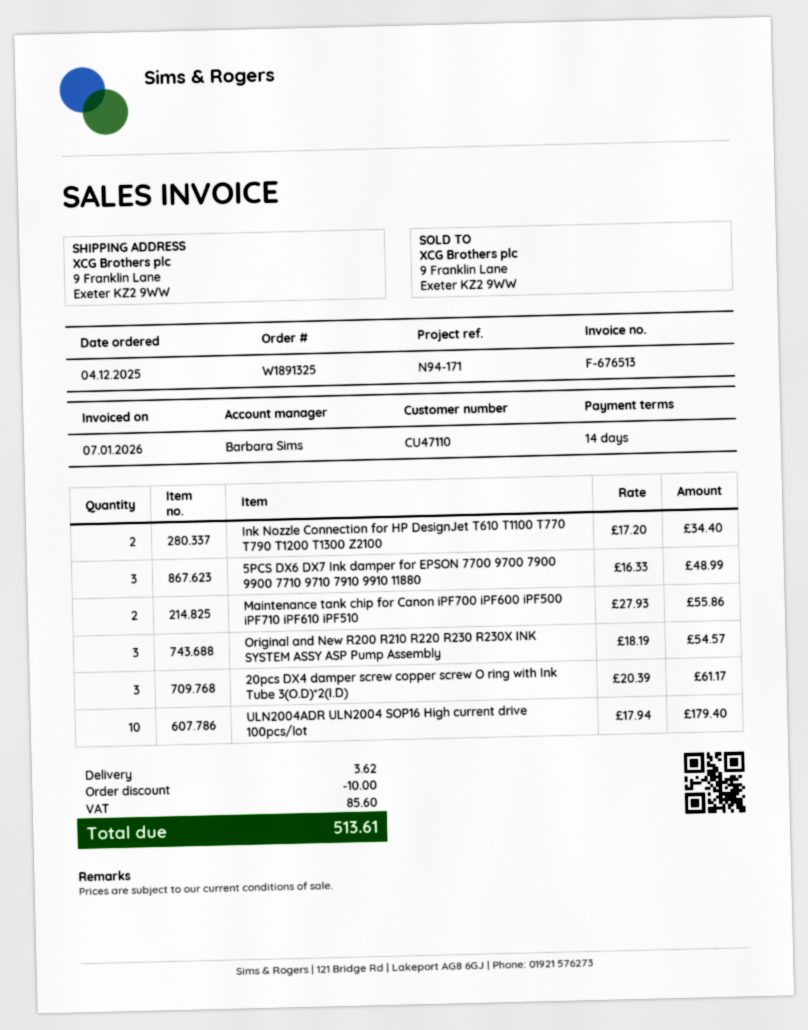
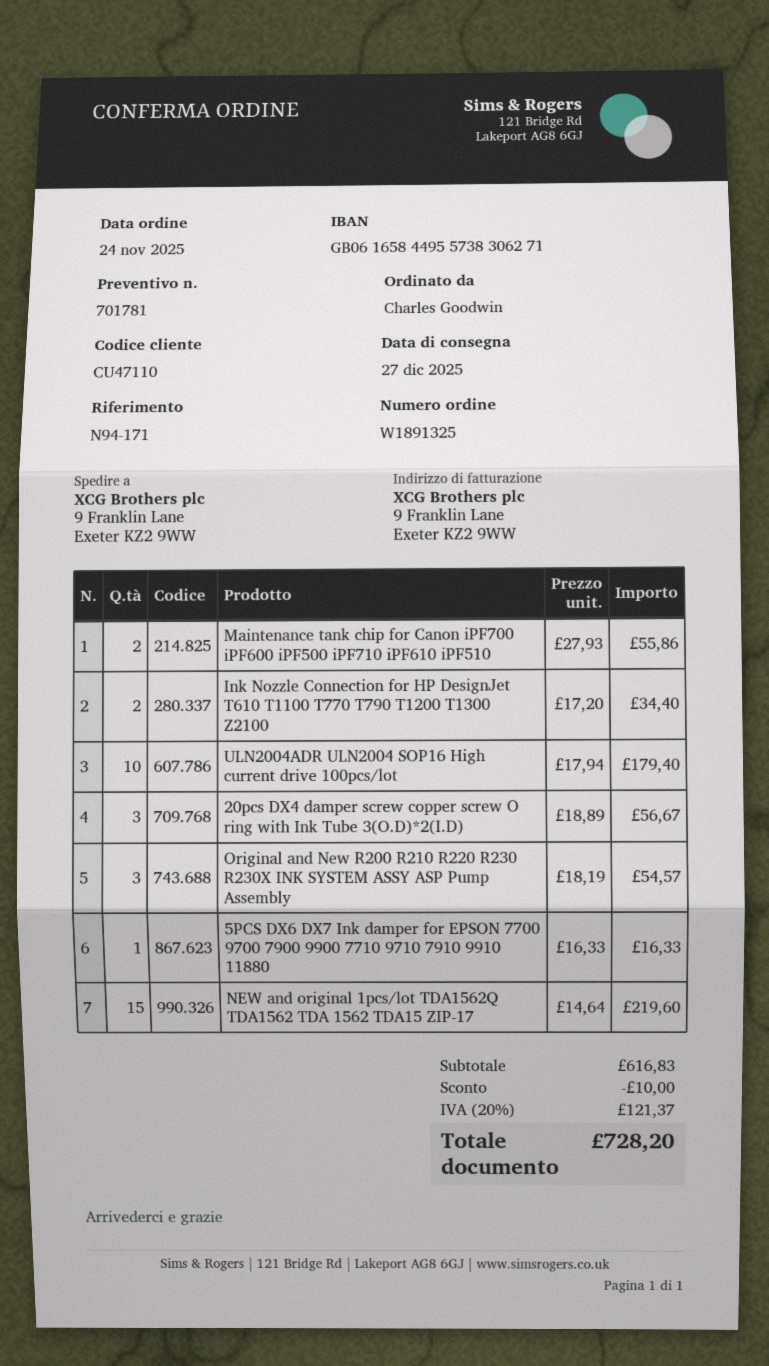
order date: 2025-12-04 -> 2025-11-24
5PCS DX6 DX7 Ink damper for EPSON 7700 9700 7900 9900 7710 9710 7910 9910 11880: 3 x 16.33 = 48.99 -> 1 x 16.33 = 16.33
20pcs DX4 damper screw copper screw O ring with Ink Tube 3(O.D)*2(I.D): 3 x 20.39 = 61.17 -> 3 x 18.89 = 56.67
NEW and original 1pcs/lot TDA1562Q TDA1562 TDA 1562 TDA15 ZIP-17: none -> 15 x 14.64 = 219.60
shipping: 3.62 -> none
tax: 85.60 -> 121.37
total: 513.61 -> 728.20

